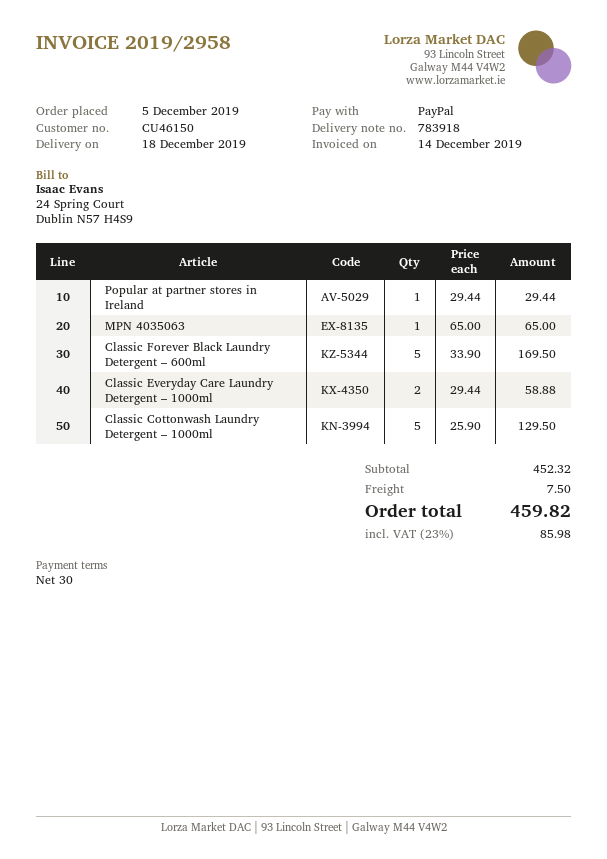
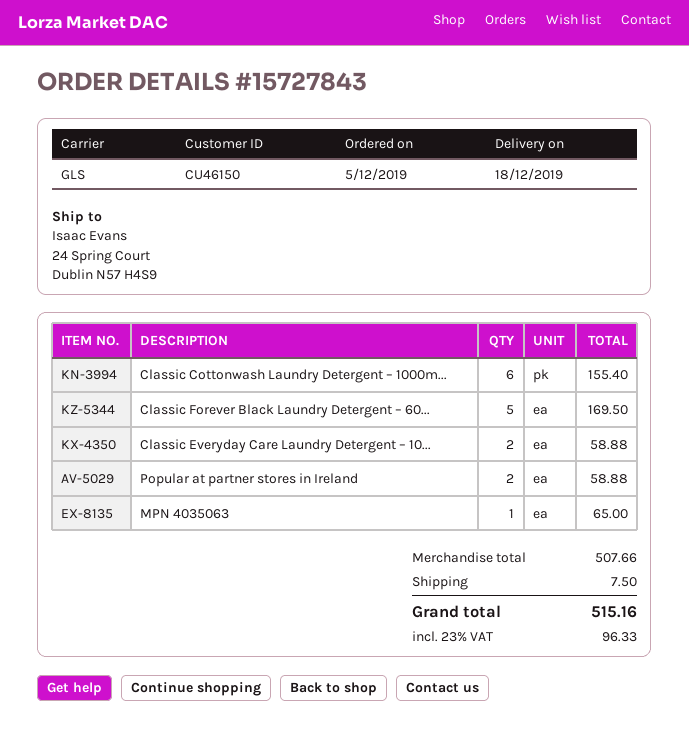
Popular at partner stores in Ireland: 1 for 29.44 -> 2 for 58.88
Classic Cottonwash Laundry Detergent – 1000ml: 5 for 129.50 -> 6 for 155.40
subtotal: 452.32 -> 507.66
tax: 23% = 85.98 -> 23% = 96.33
total: 459.82 -> 515.16

